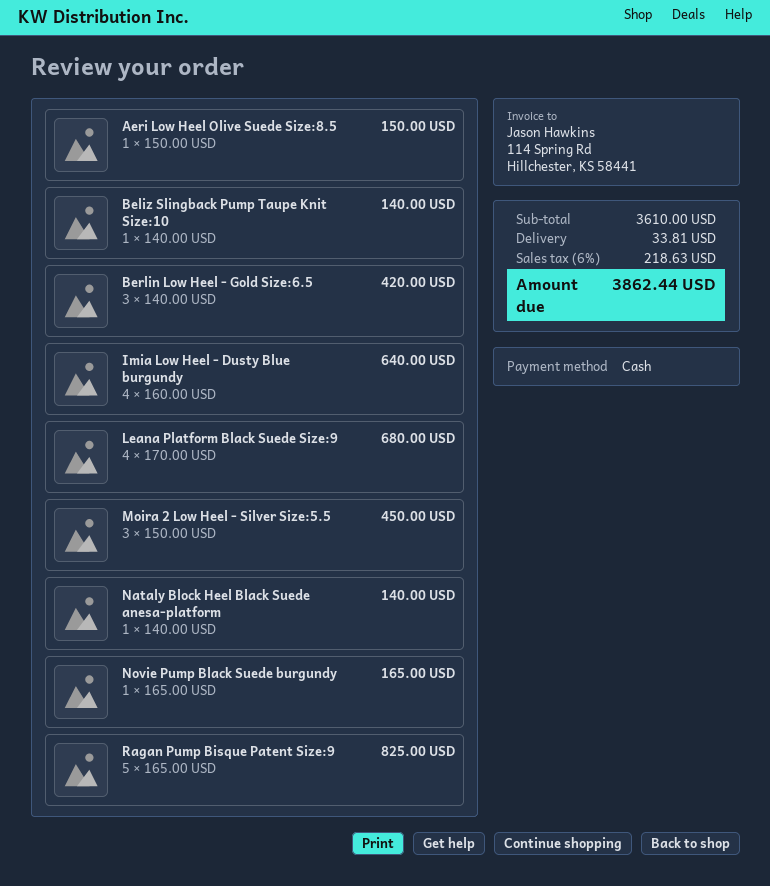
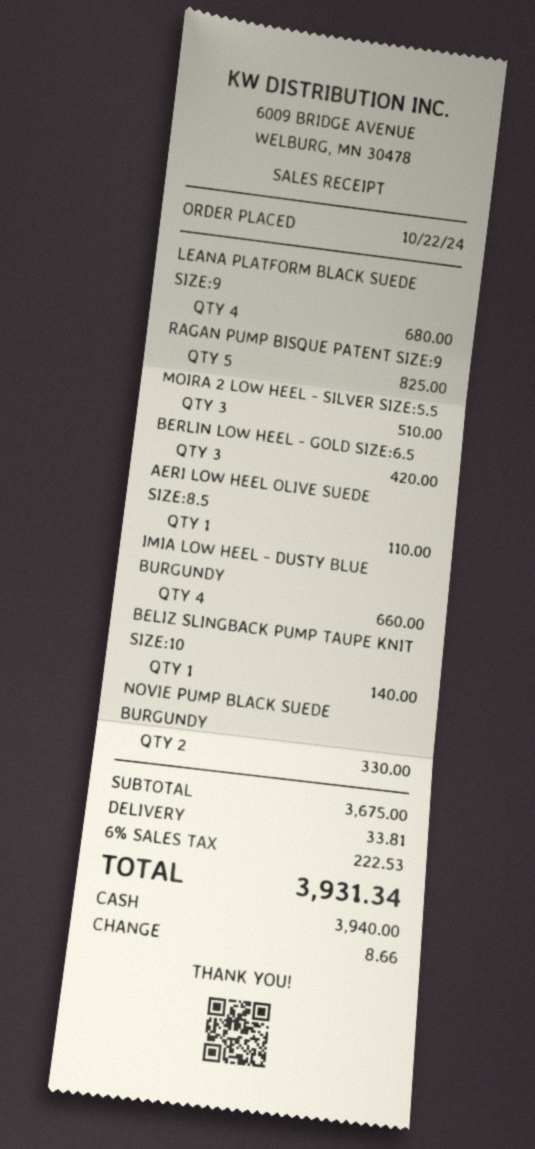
Aeri Low Heel Olive Suede Size:8.5: 1 for 150.00 -> 1 for 110.00
Imia Low Heel - Dusty Blue burgundy: 4 for 640.00 -> 4 for 660.00
Moira 2 Low Heel - Silver Size:5.5: 3 for 450.00 -> 3 for 510.00
Nataly Block Heel Black Suede anesa-platform: 1 for 140.00 -> none
Novie Pump Black Suede burgundy: 1 for 165.00 -> 2 for 330.00
subtotal: 3610.00 -> 3675.00
tax: 6% = 218.63 -> 6% = 222.53
total: 3862.44 -> 3931.34

